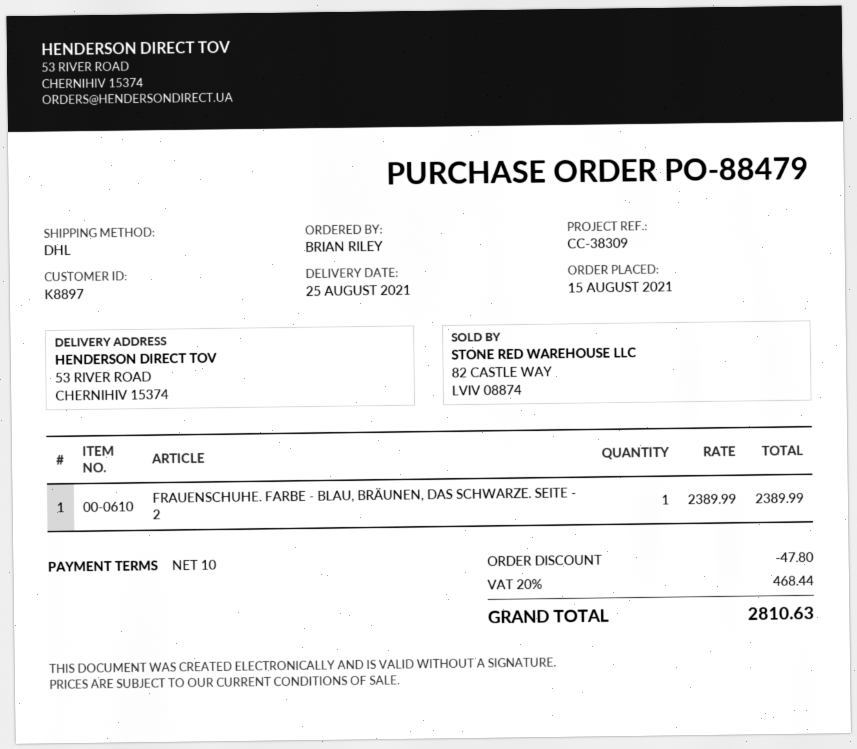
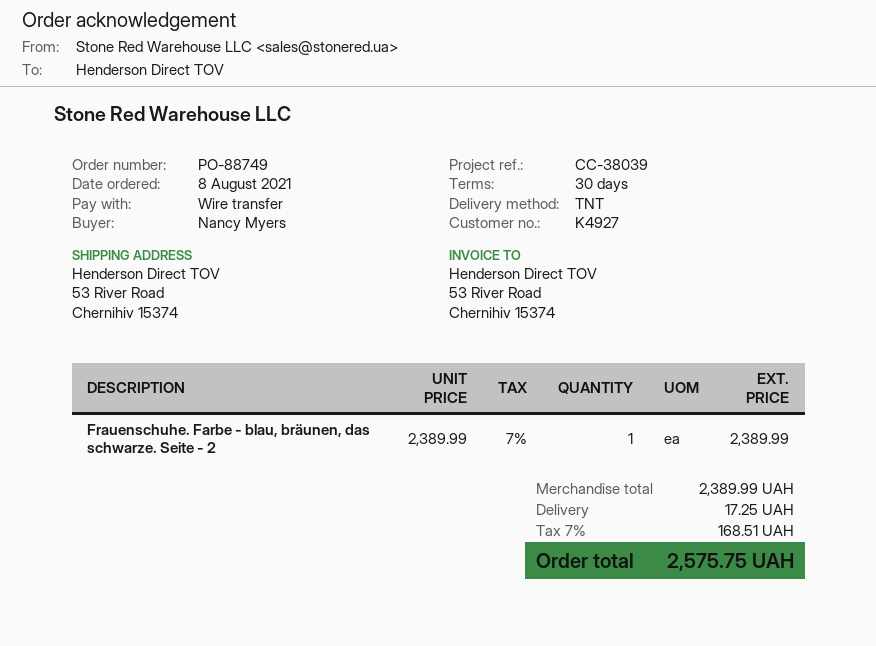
order number: PO-88479 -> PO-88749
order date: 2021-08-15 -> 2021-08-08
payment terms: 10 days -> 30 days
customer number: K8897 -> K4927
reference: CC-38309 -> CC-38039
ordered by: BRIAN RILEY -> Nancy Myers
shipping method: DHL -> TNT
discount: 47.80 -> none
shipping: none -> 17.25
tax: 20% = 468.44 -> 7% = 168.51
total: 2810.63 -> 2575.75

